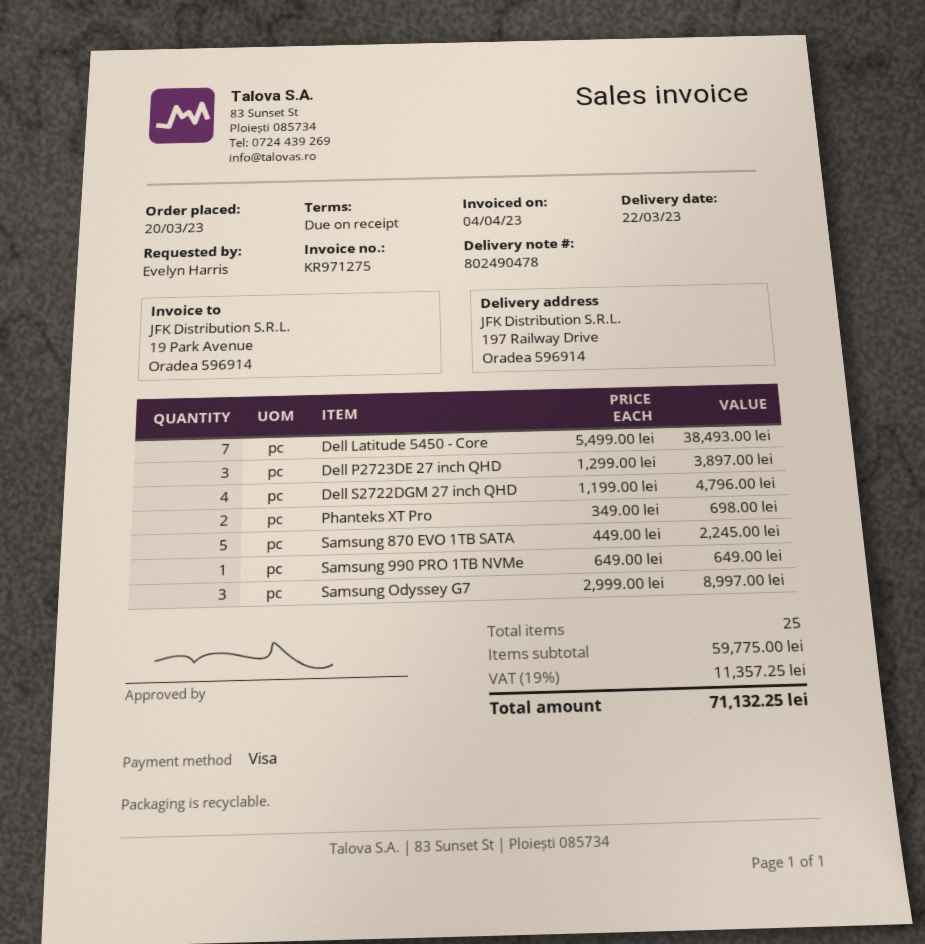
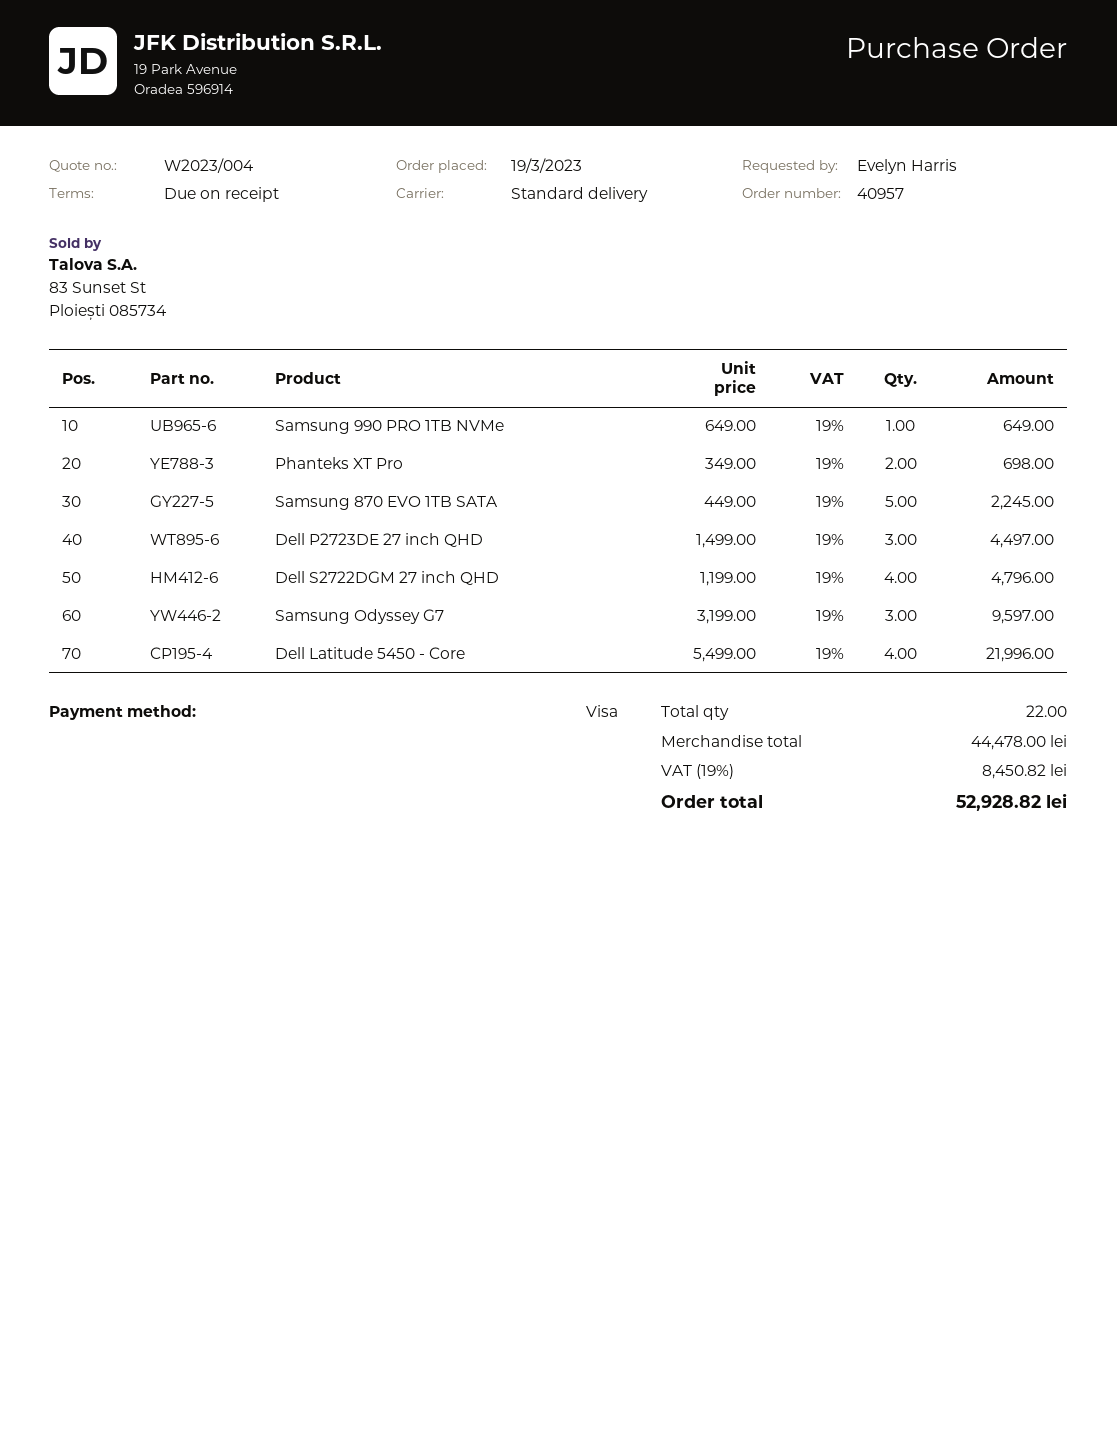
order date: 2023-03-20 -> 2023-03-19
Dell Latitude 5450 - Core: 7 x 5499.00 = 38493.00 -> 4 x 5499.00 = 21996.00
Dell P2723DE 27 inch QHD: 3 x 1299.00 = 3897.00 -> 3 x 1499.00 = 4497.00
Samsung Odyssey G7: 3 x 2999.00 = 8997.00 -> 3 x 3199.00 = 9597.00
total quantity: 25 -> 22
subtotal: 59775.00 -> 44478.00
tax: 19% = 11357.25 -> 19% = 8450.82
total: 71132.25 -> 52928.82

